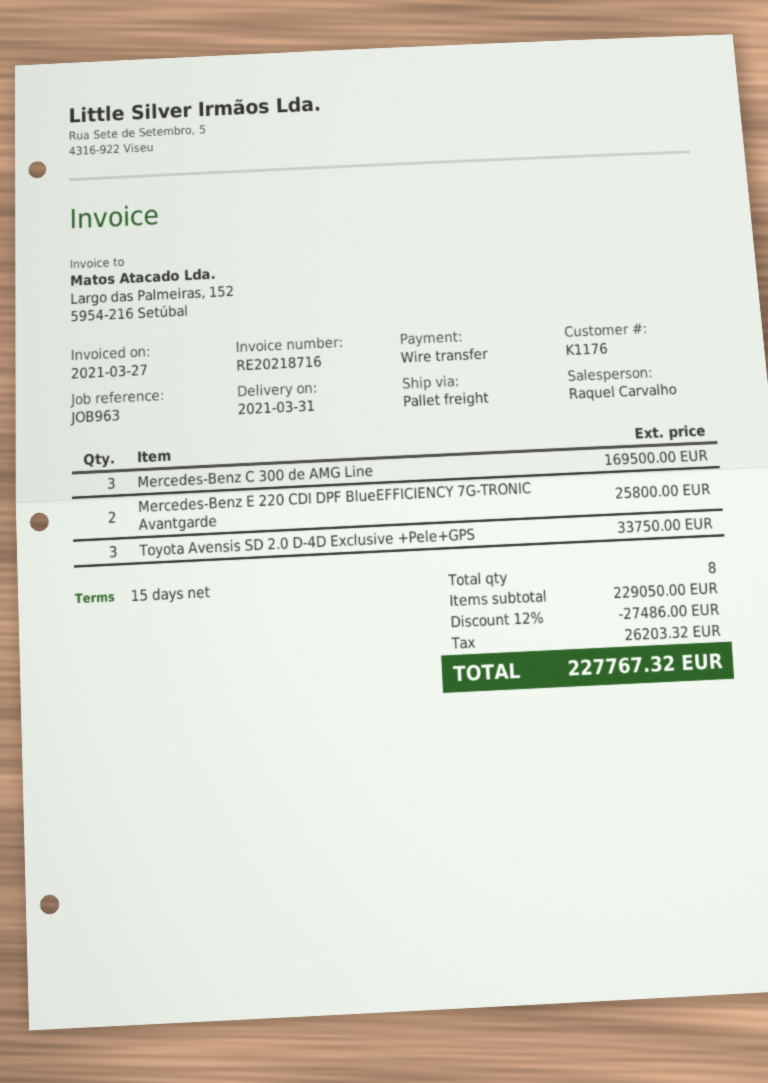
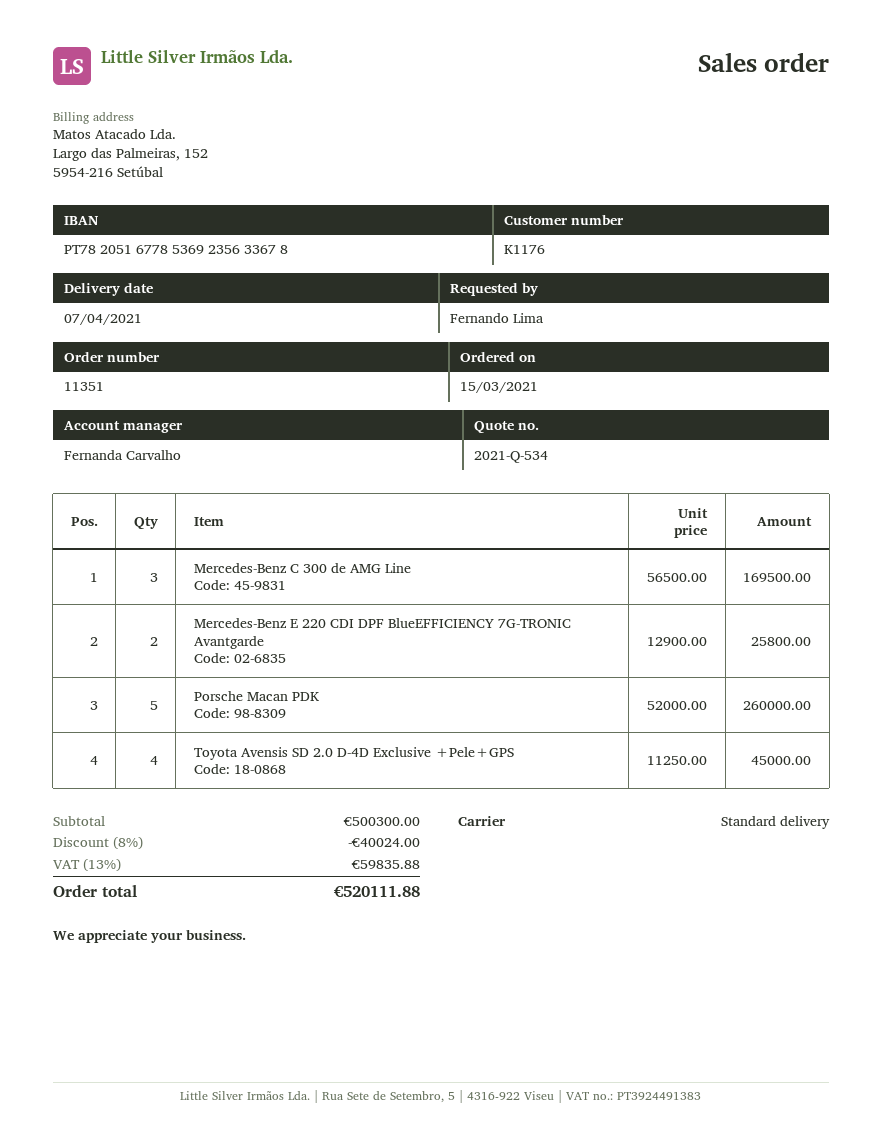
delivery date: 2021-03-31 -> 2021-04-07
sales rep: Raquel Carvalho -> Fernanda Carvalho
shipping method: pallet freight -> standard
Toyota Avensis SD 2.0 D-4D Exclusive +Pele+GPS: 3 for 33750.00 -> 4 for 45000.00
Porsche Macan PDK: none -> 5 for 260000.00
subtotal: 229050.00 -> 500300.00
discount: 12% = 27486.00 -> 8% = 40024.00
tax: 26203.32 -> 59835.88
total: 227767.32 -> 520111.88

